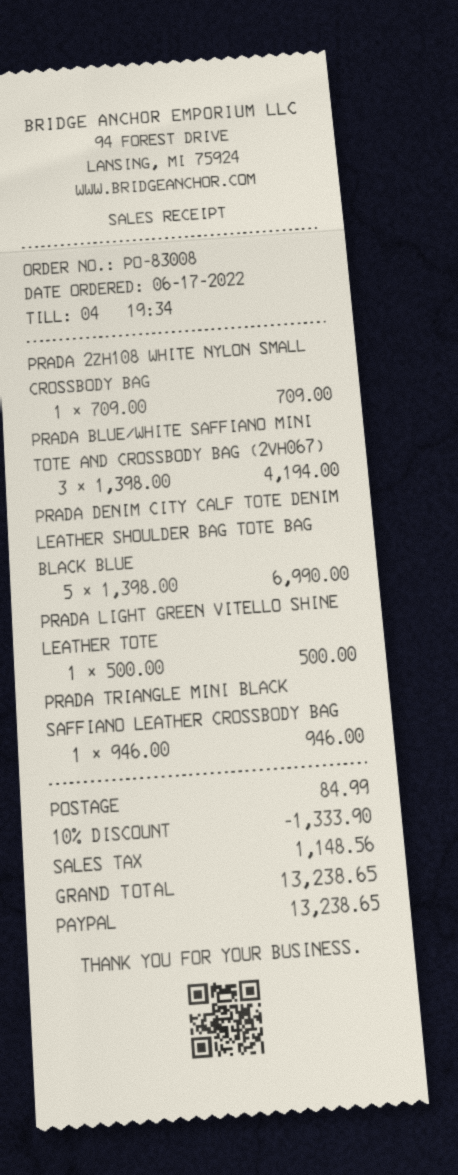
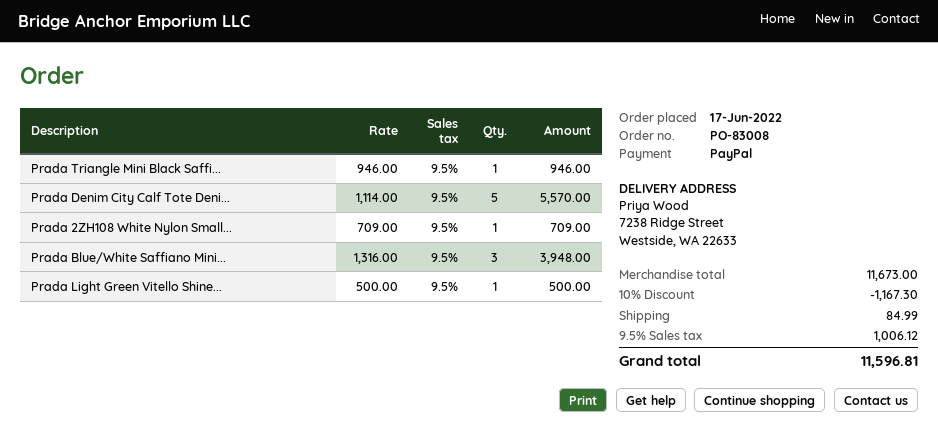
PRADA BLUE/WHITE SAFFIANO MINI TOTE AND CROSSBODY BAG (2VH067): 3 x 1398.00 = 4194.00 -> 3 x 1316.00 = 3948.00
PRADA DENIM CITY CALF TOTE DENIM LEATHER SHOULDER BAG TOTE BAG BLACK BLUE: 5 x 1398.00 = 6990.00 -> 5 x 1114.00 = 5570.00
discount: 10% = 1333.90 -> 10% = 1167.30
tax: 1148.56 -> 1006.12
total: 13238.65 -> 11596.81

